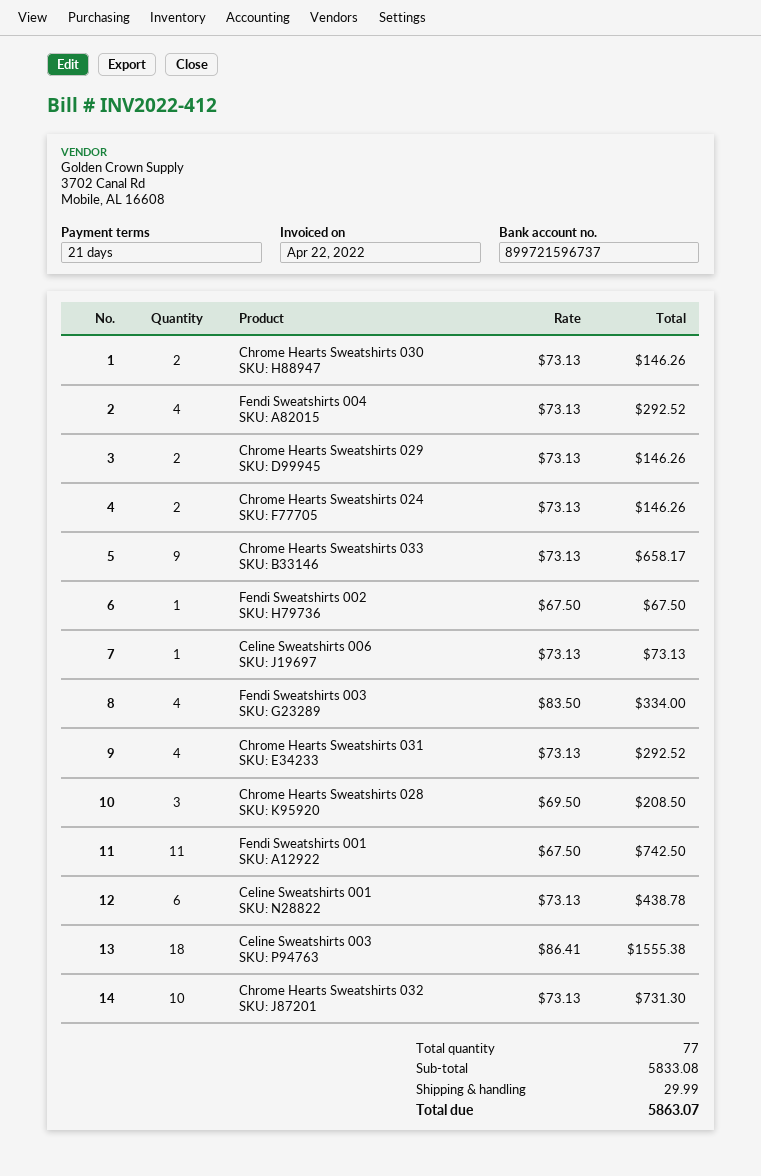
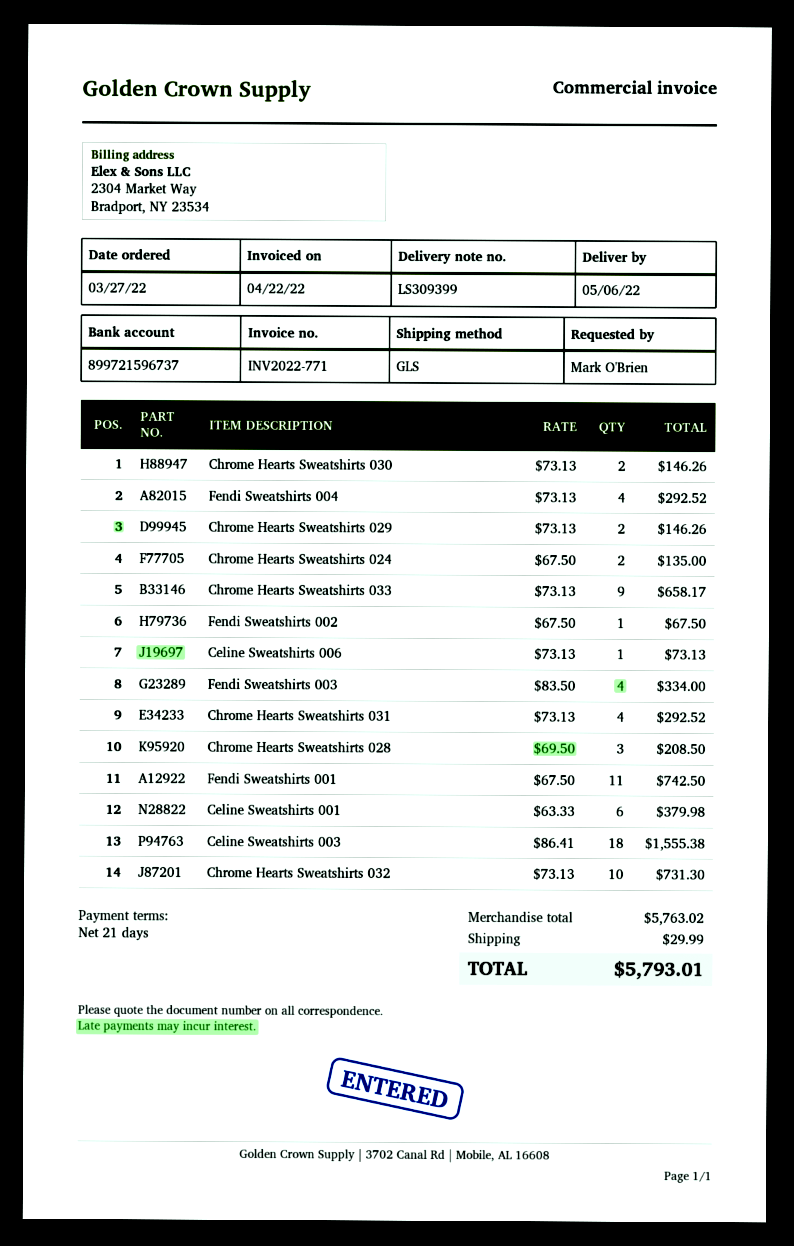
invoice number: INV2022-412 -> INV2022-771
Chrome Hearts Sweatshirts 024: 2 x 73.13 = 146.26 -> 2 x 67.50 = 135.00
Celine Sweatshirts 001: 6 x 73.13 = 438.78 -> 6 x 63.33 = 379.98
subtotal: 5833.08 -> 5763.02
total: 5863.07 -> 5793.01

